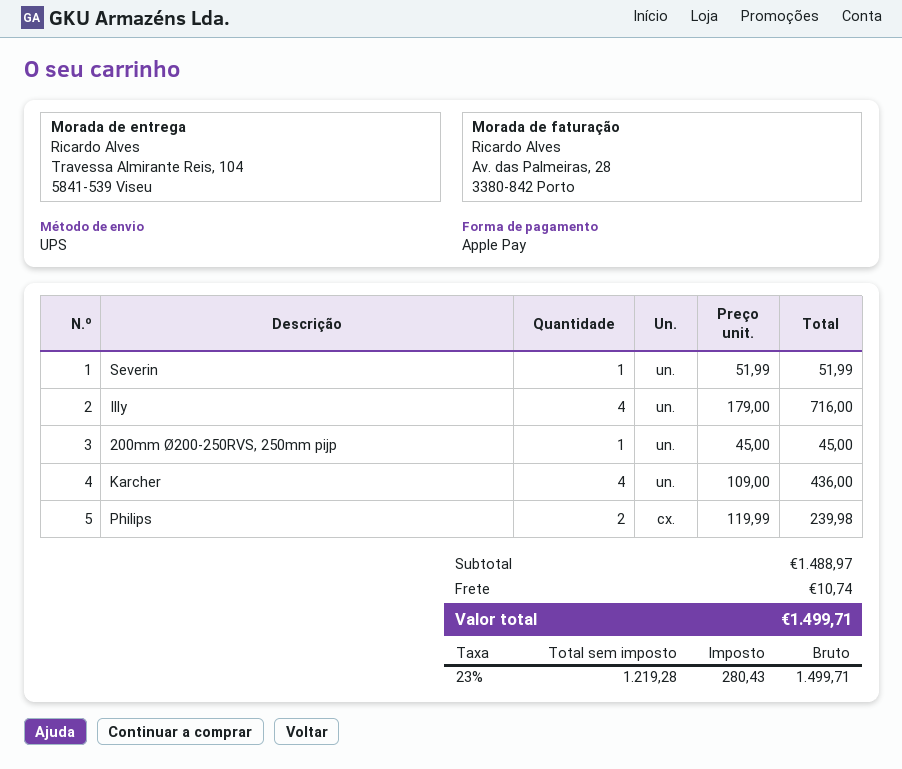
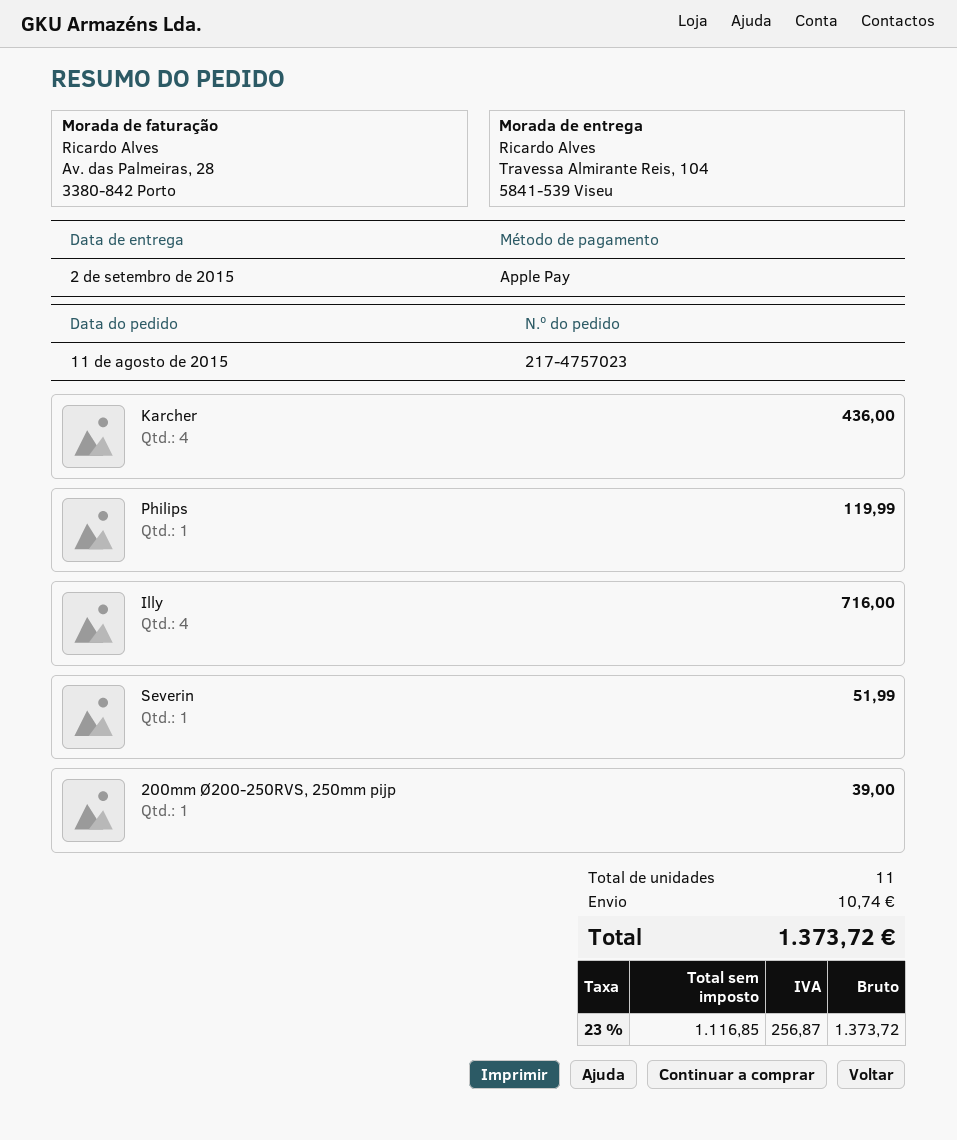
200mm Ø200-250RVS, 250mm pijp: 1 for 45.00 -> 1 for 39.00
Philips: 2 for 239.98 -> 1 for 119.99
net: 1219.28 -> 1116.85
tax: 23% = 280.43 -> 23% = 256.87
total: 1499.71 -> 1373.72

